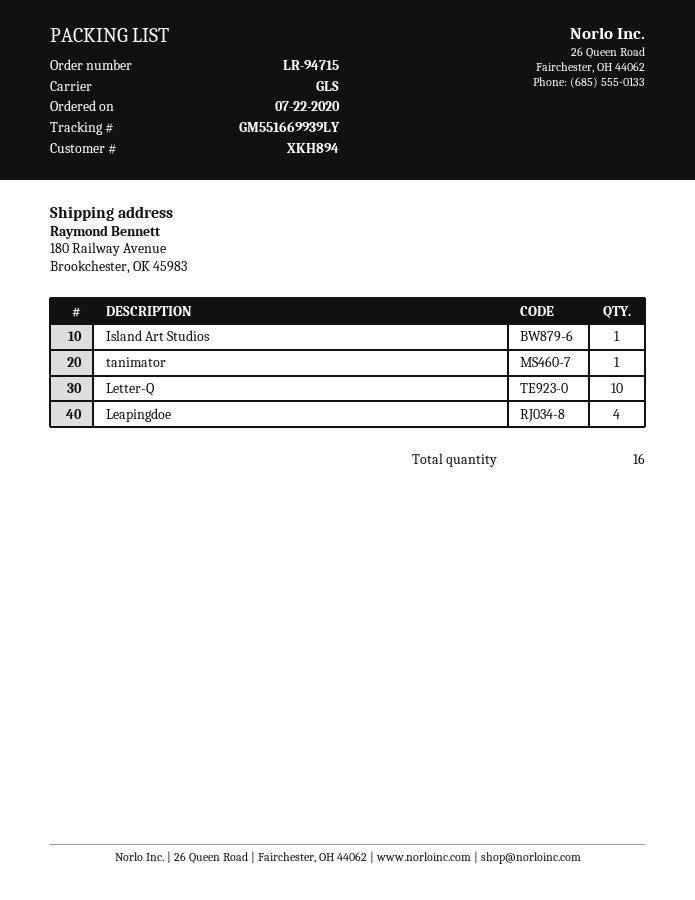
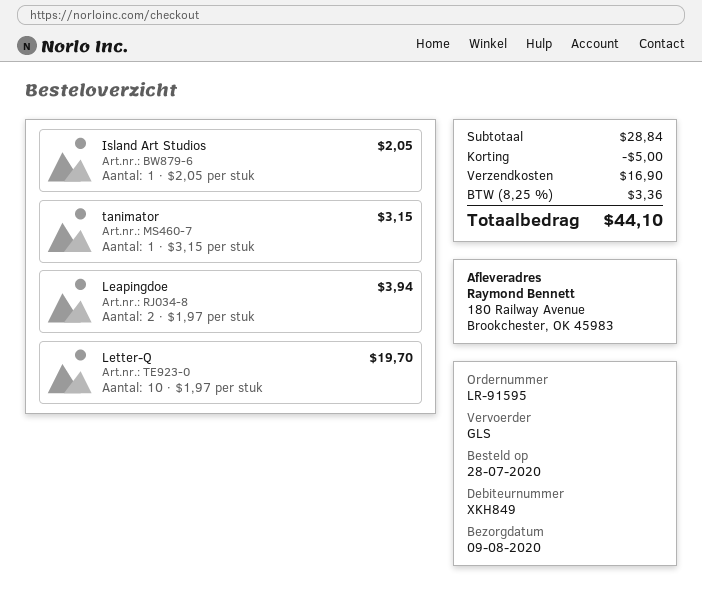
order number: LR-94715 -> LR-91595
order date: 2020-07-22 -> 2020-07-28
customer number: XKH894 -> XKH849
Leapingdoe: 4 -> 2

